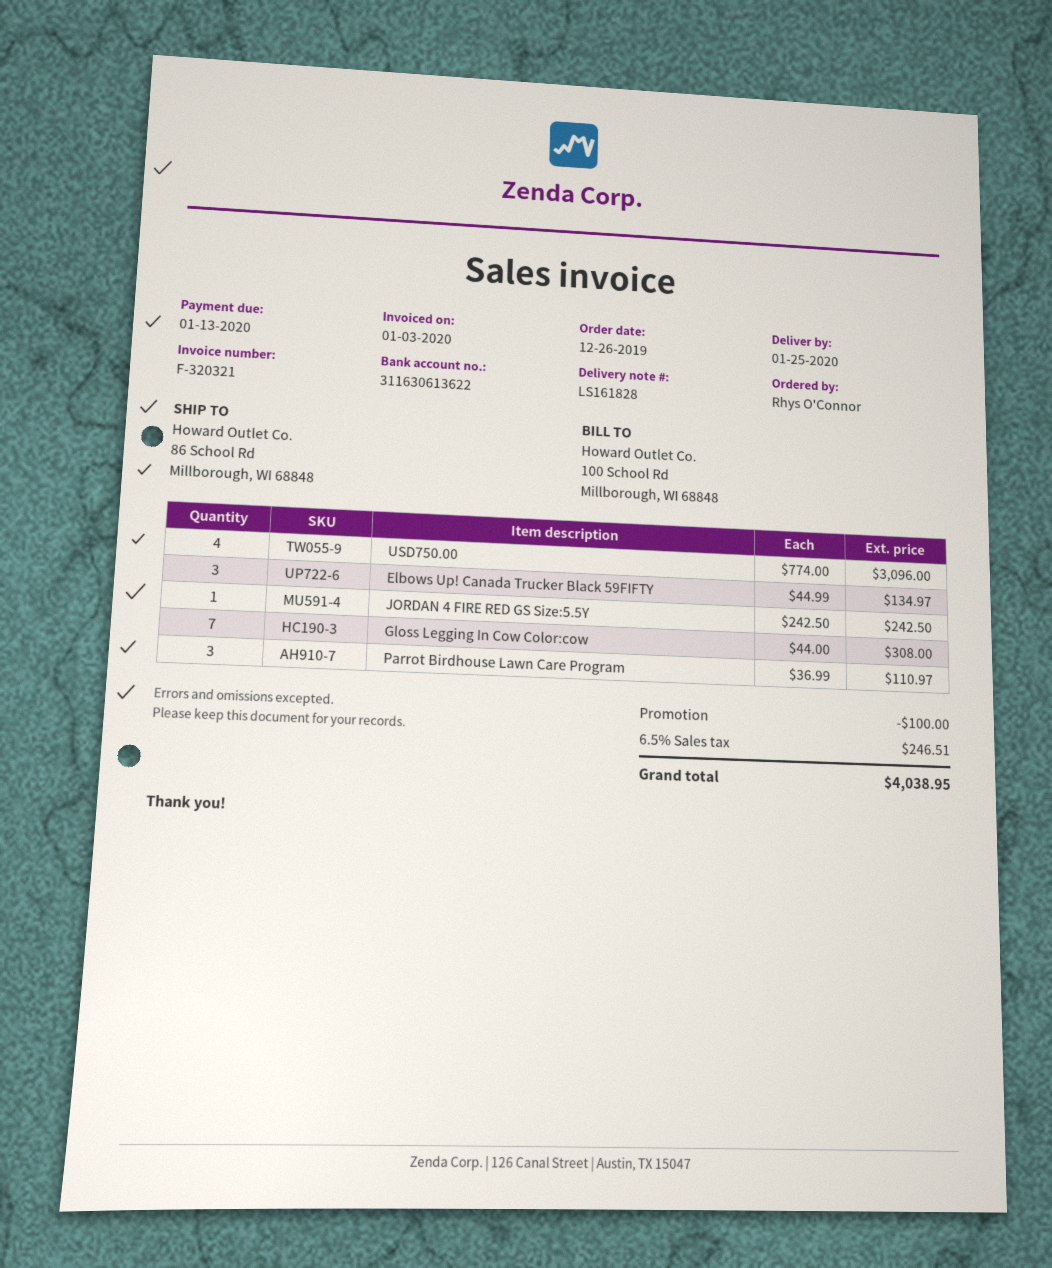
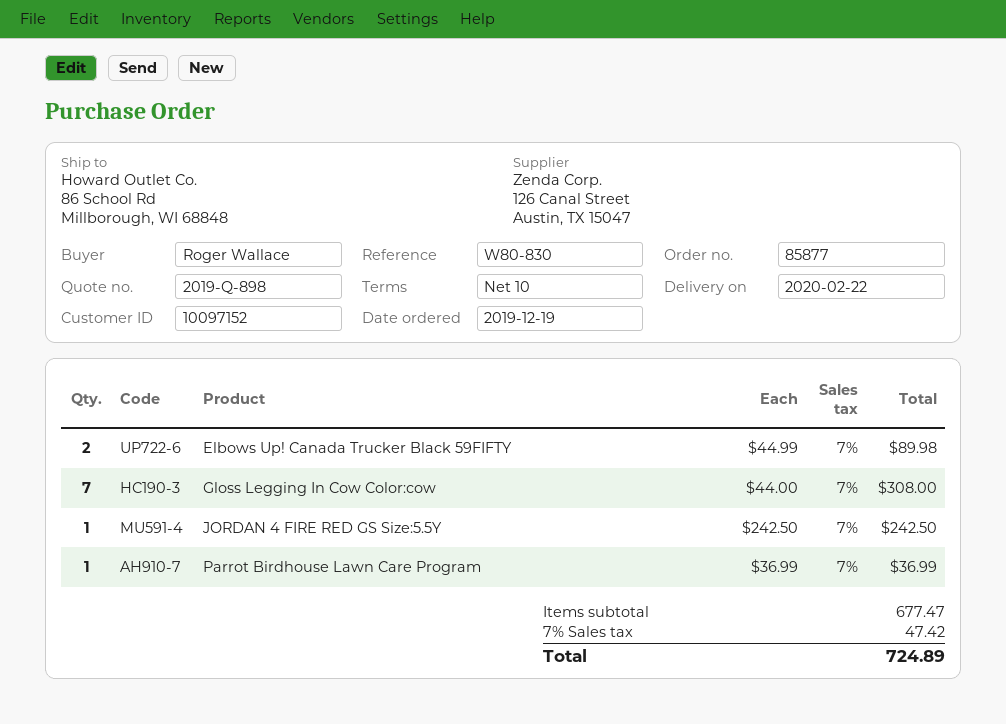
order date: 2019-12-26 -> 2019-12-19
delivery date: 2020-01-25 -> 2020-02-22
ordered by: Rhys O'Connor -> Roger Wallace
USD750.00: 4 x 774.00 = 3096.00 -> none
Elbows Up! Canada Trucker Black 59FIFTY: 3 x 44.99 = 134.97 -> 2 x 44.99 = 89.98
Parrot Birdhouse Lawn Care Program: 3 x 36.99 = 110.97 -> 1 x 36.99 = 36.99
discount: 100.00 -> none
tax: 6.5% = 246.51 -> 7% = 47.42
total: 4038.95 -> 724.89

